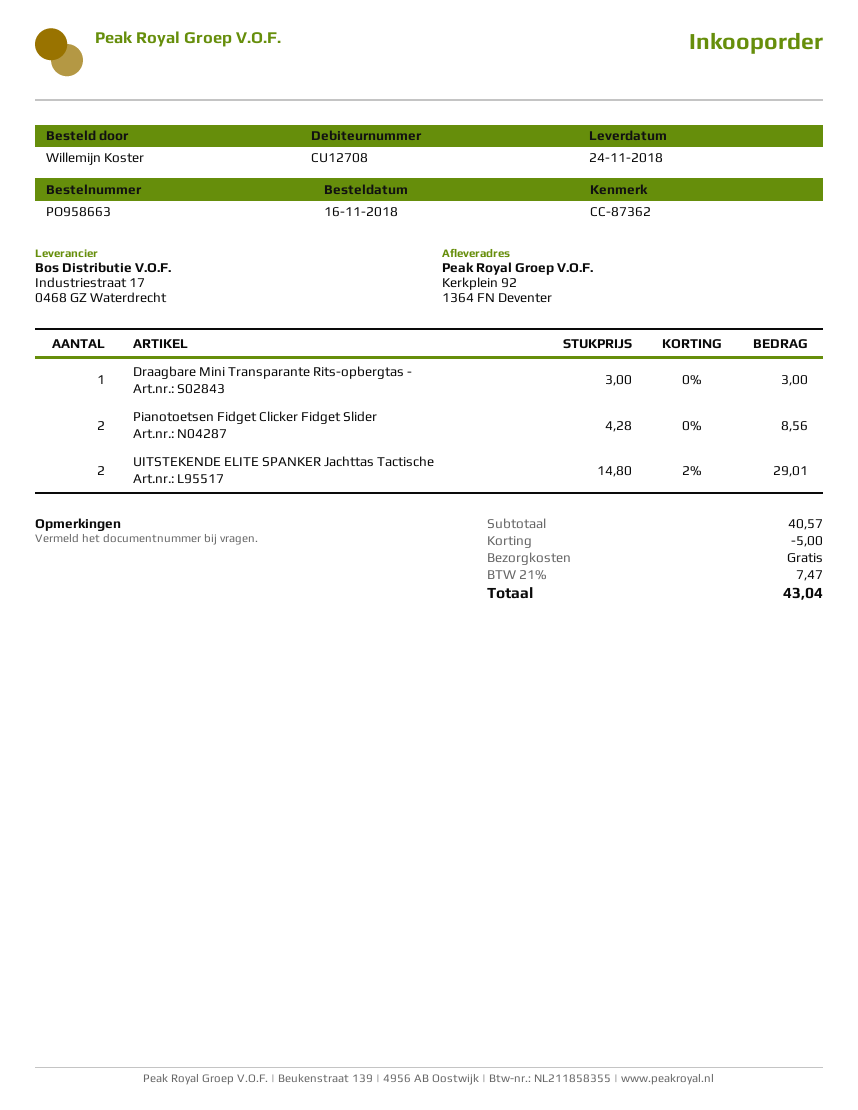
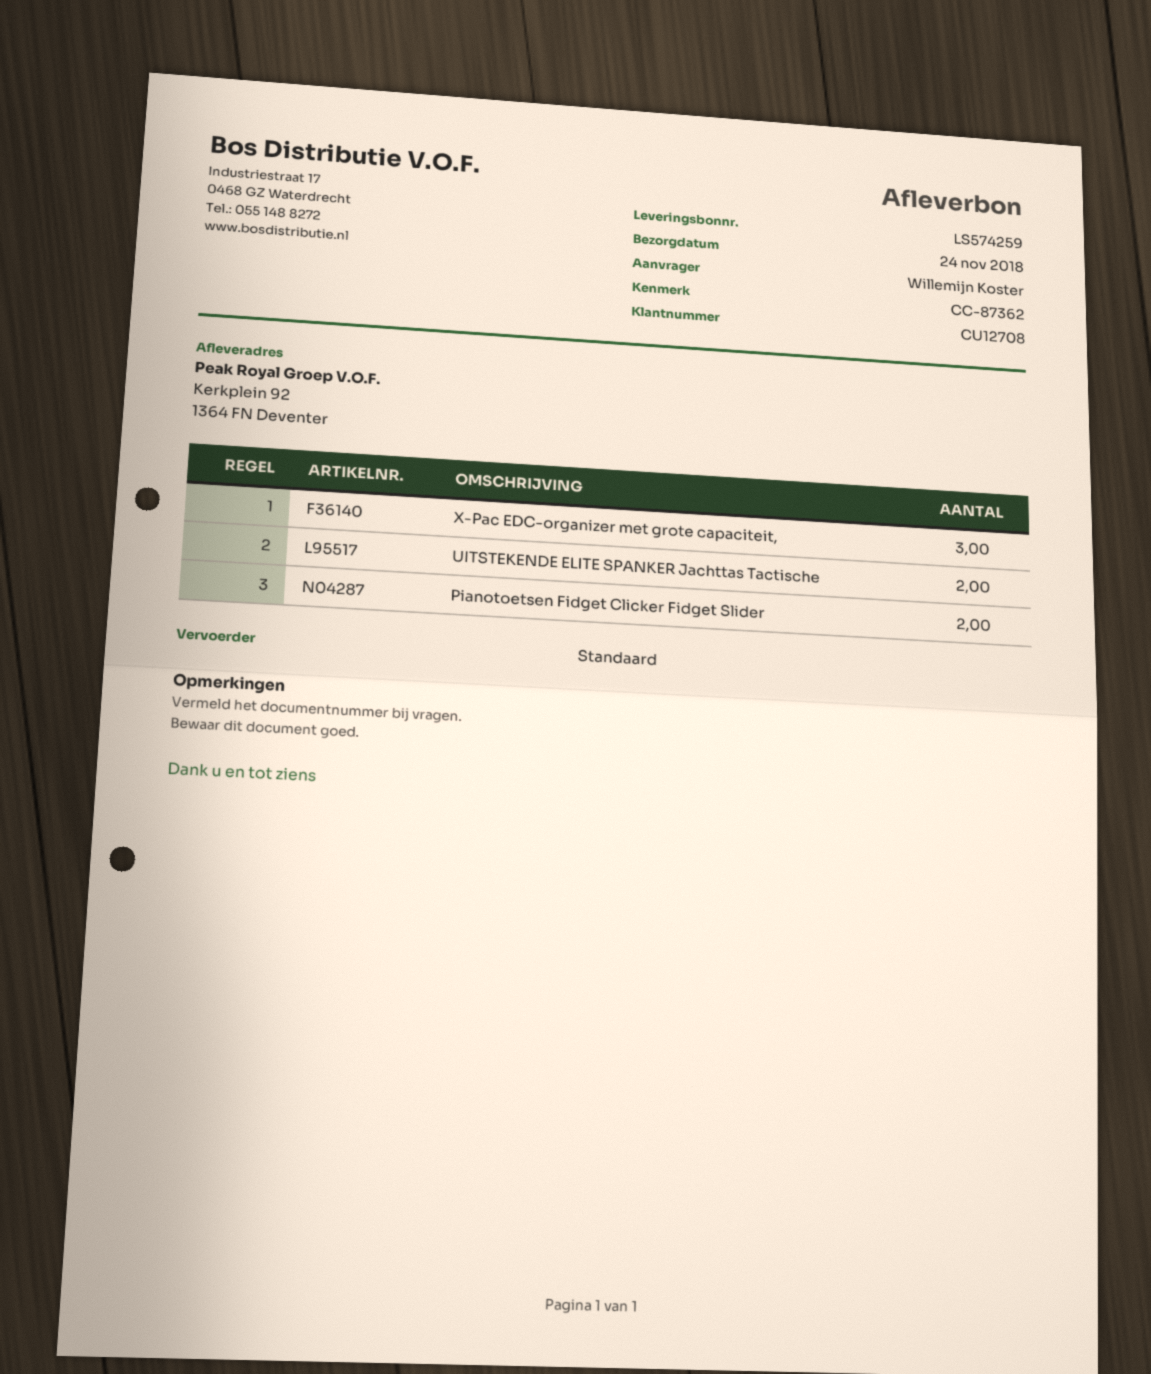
Draagbare Mini Transparante Rits-opbergtas -: 1 -> none
X-Pac EDC-organizer met grote capaciteit,: none -> 3

